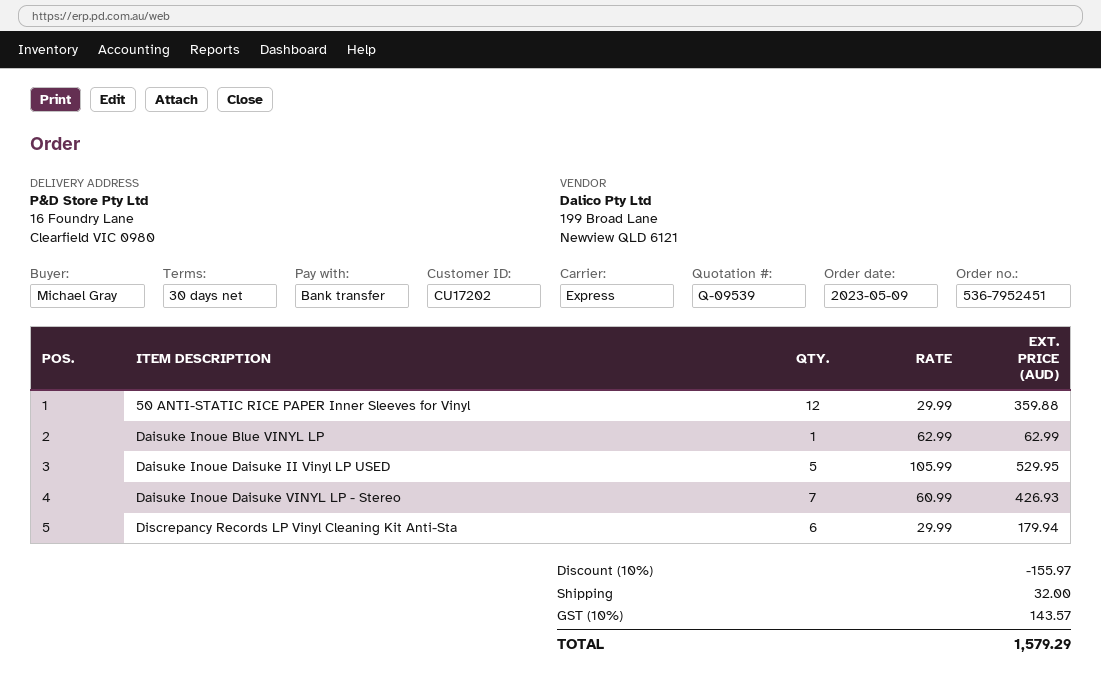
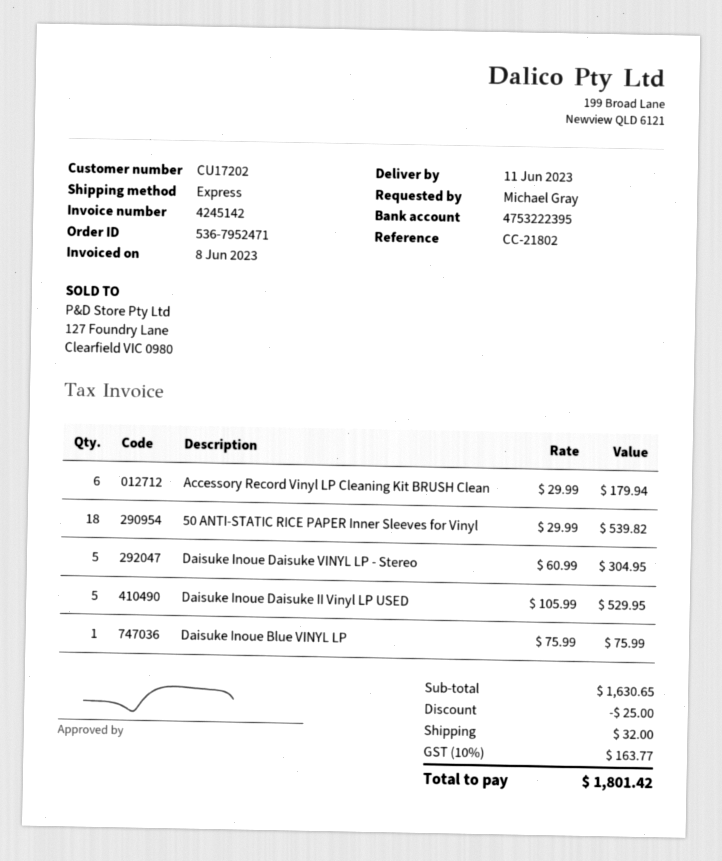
order number: 536-7952451 -> 536-7952471
50 ANTI-STATIC RICE PAPER Inner Sleeves for Vinyl: 12 x 29.99 = 359.88 -> 18 x 29.99 = 539.82
Daisuke Inoue Blue VINYL LP: 1 x 62.99 = 62.99 -> 1 x 75.99 = 75.99
Daisuke Inoue Daisuke VINYL LP - Stereo: 7 x 60.99 = 426.93 -> 5 x 60.99 = 304.95
Discrepancy Records LP Vinyl Cleaning Kit Anti-Sta: 6 x 29.99 = 179.94 -> none
Accessory Record Vinyl LP Cleaning Kit BRUSH Clean: none -> 6 x 29.99 = 179.94
discount: 155.97 -> 25.00
tax: 10% = 143.57 -> 10% = 163.77
total: 1579.29 -> 1801.42

